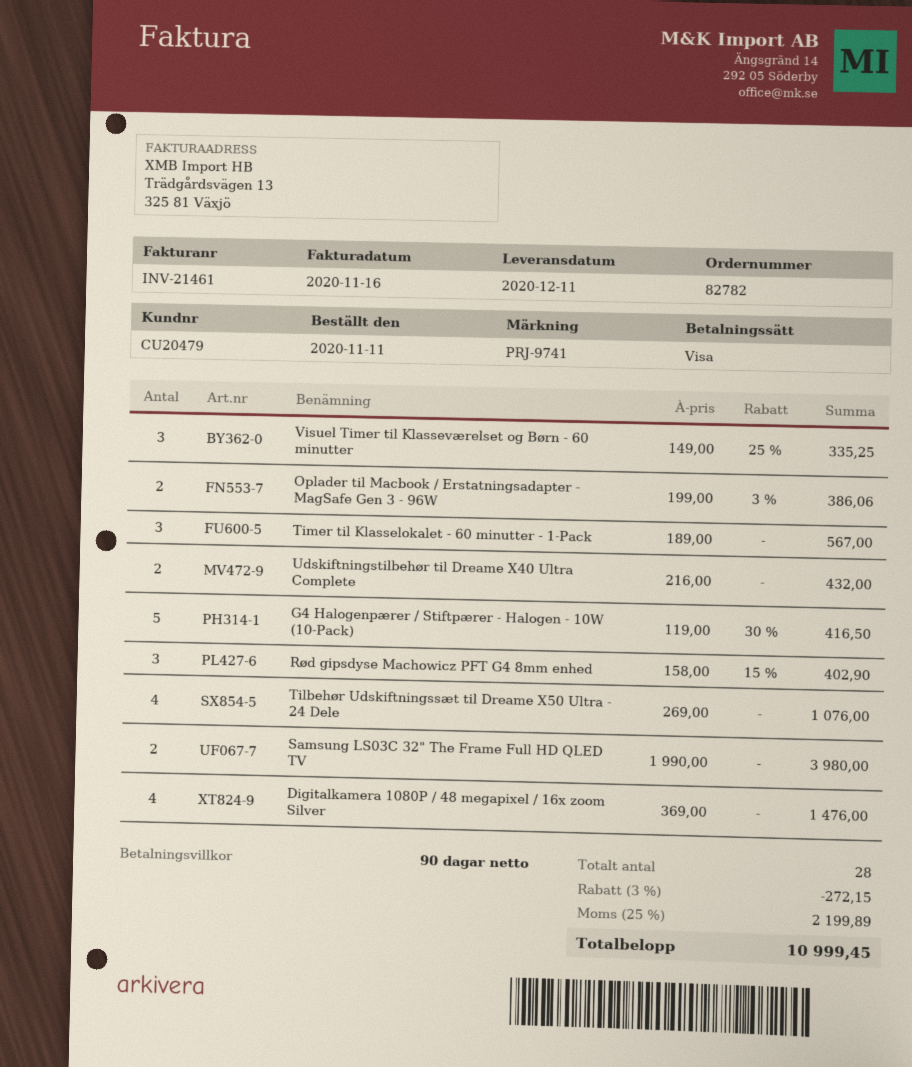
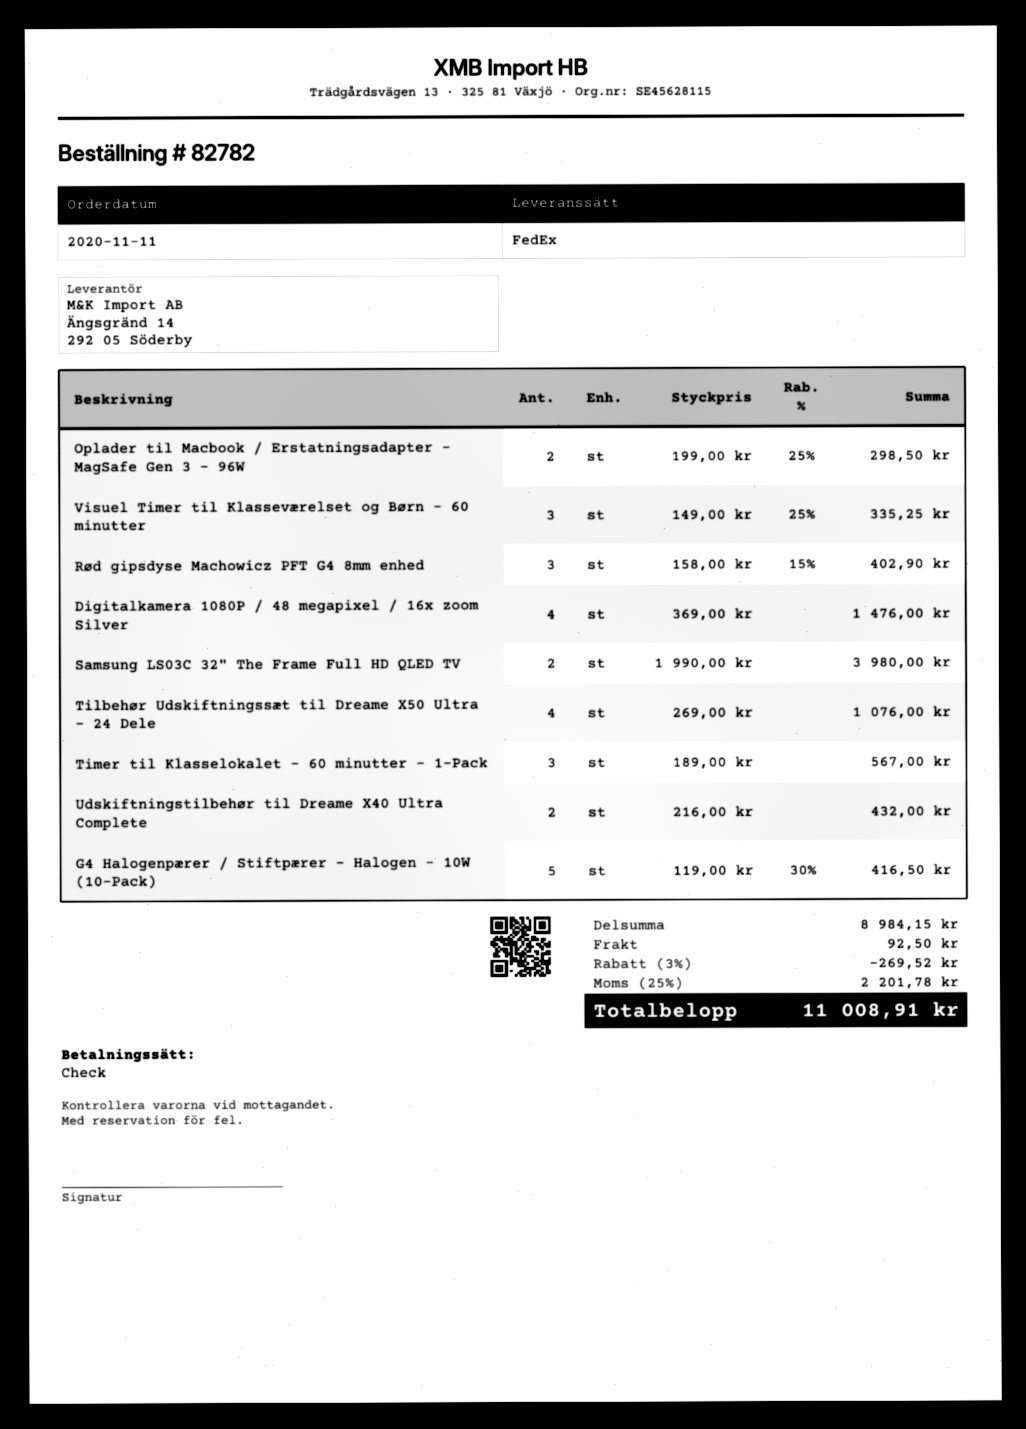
payment method: Visa -> cheque
Oplader til Macbook / Erstatningsadapter - MagSafe Gen 3 - 96W: 2 x 199.00 - 3% = 386.06 -> 2 x 199.00 - 25% = 298.50
discount: 3% = 272.15 -> 3% = 269.52
shipping: none -> 92.50
tax: 25% = 2199.89 -> 25% = 2201.78
total: 10999.45 -> 11008.91

